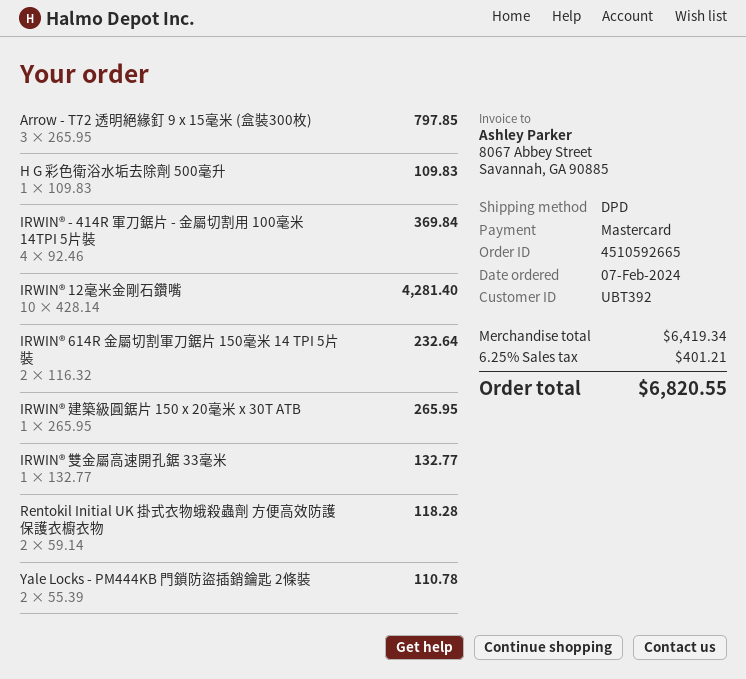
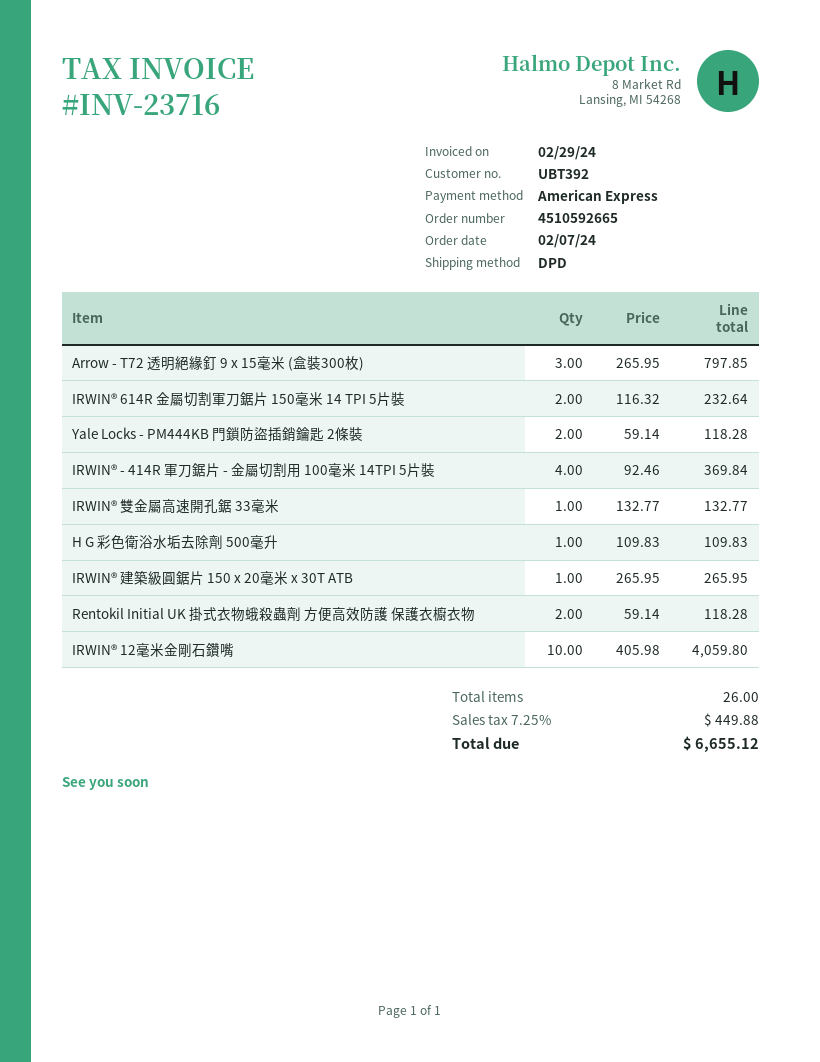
payment method: Mastercard -> American Express
IRWIN® 12毫米金剛石鑽嘴: 10 x 428.14 = 4281.40 -> 10 x 405.98 = 4059.80
Yale Locks - PM444KB 門鎖防盜插銷鑰匙 2條裝: 2 x 55.39 = 110.78 -> 2 x 59.14 = 118.28
tax: 6.25% = 401.21 -> 7.25% = 449.88
total: 6820.55 -> 6655.12

